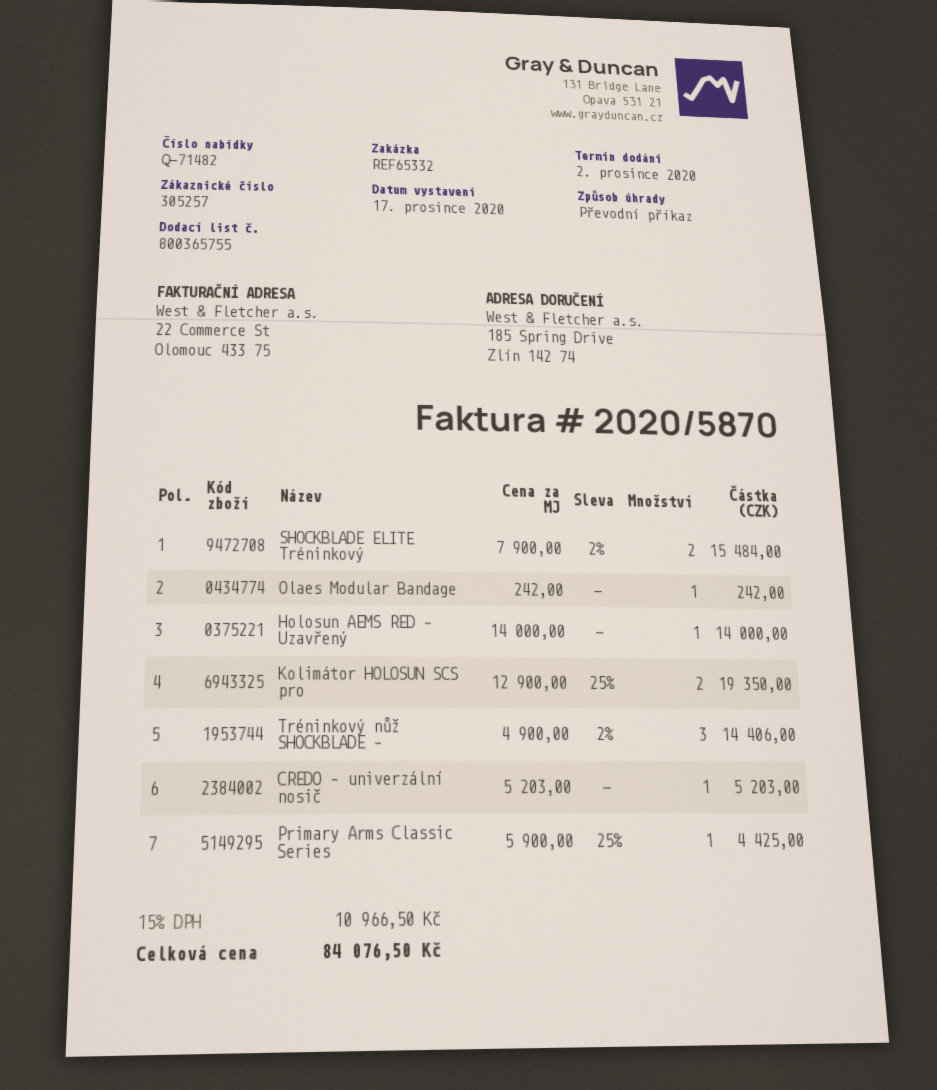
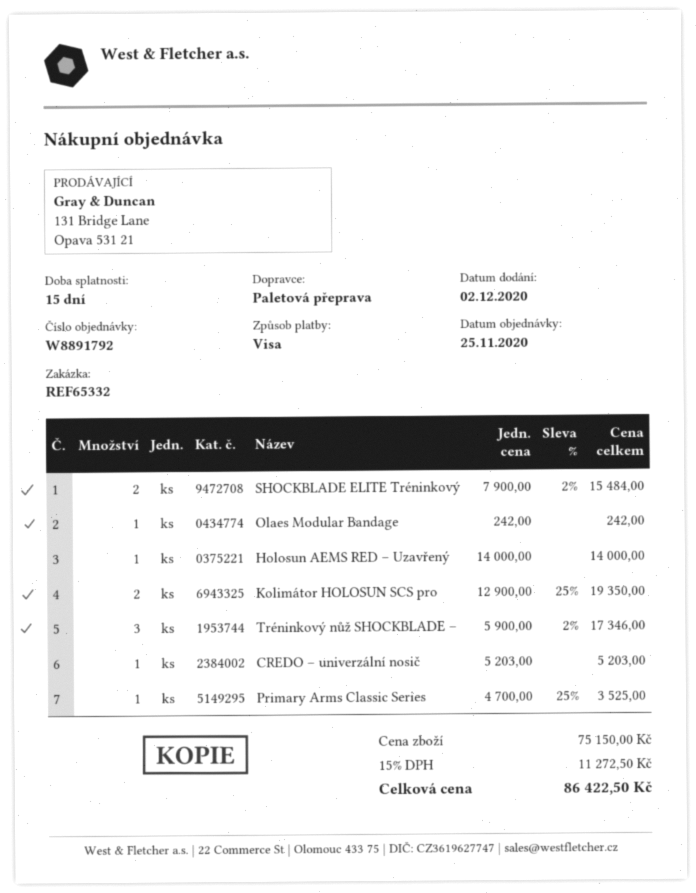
payment method: bank transfer -> Visa
Tréninkový nůž SHOCKBLADE –: 3 x 4900.00 - 2% = 14406.00 -> 3 x 5900.00 - 2% = 17346.00
Primary Arms Classic Series: 1 x 5900.00 - 25% = 4425.00 -> 1 x 4700.00 - 25% = 3525.00
tax: 15% = 10966.50 -> 15% = 11272.50
total: 84076.50 -> 86422.50

